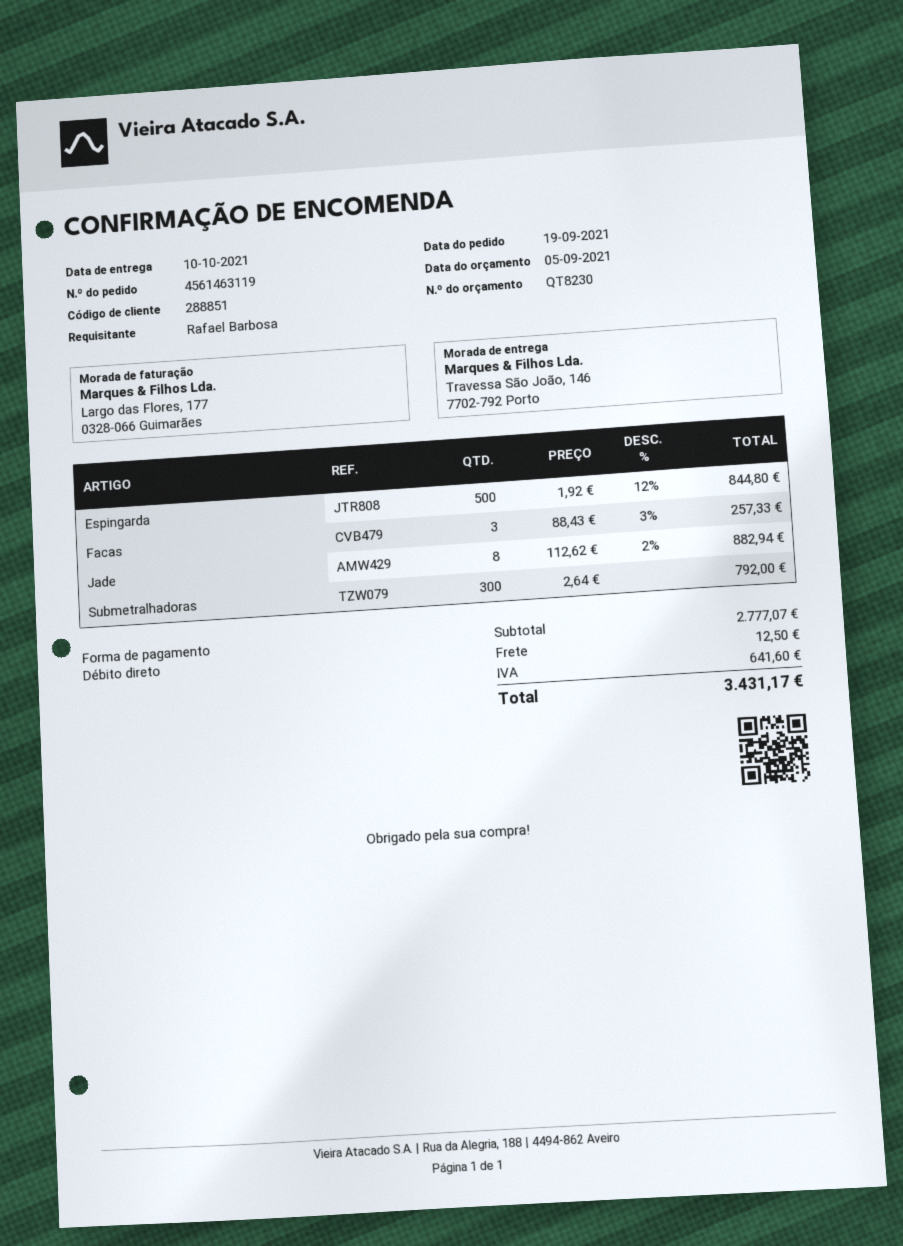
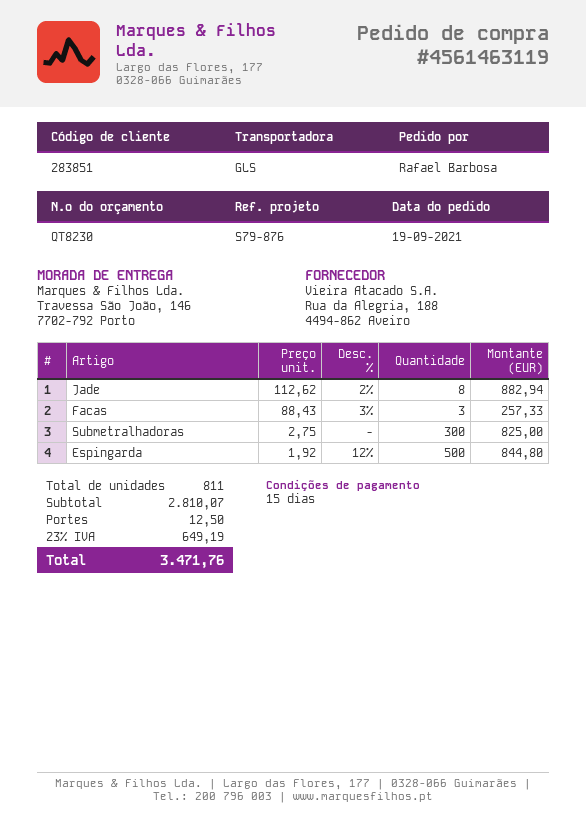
customer number: 288851 -> 283851
Submetralhadoras: 300 x 2.64 = 792.00 -> 300 x 2.75 = 825.00
subtotal: 2777.07 -> 2810.07
tax: 641.60 -> 649.19
total: 3431.17 -> 3471.76

